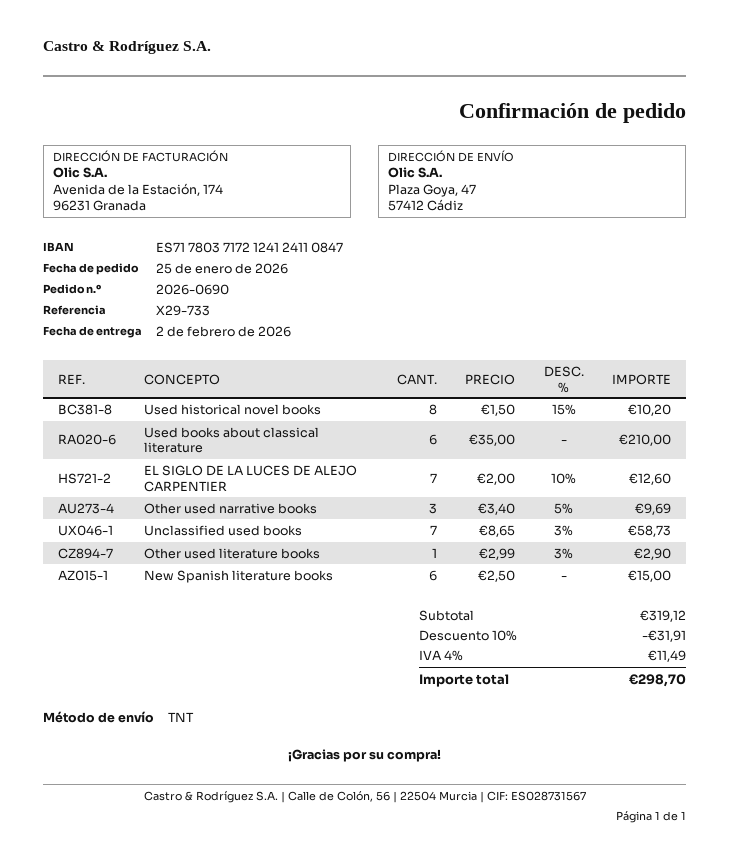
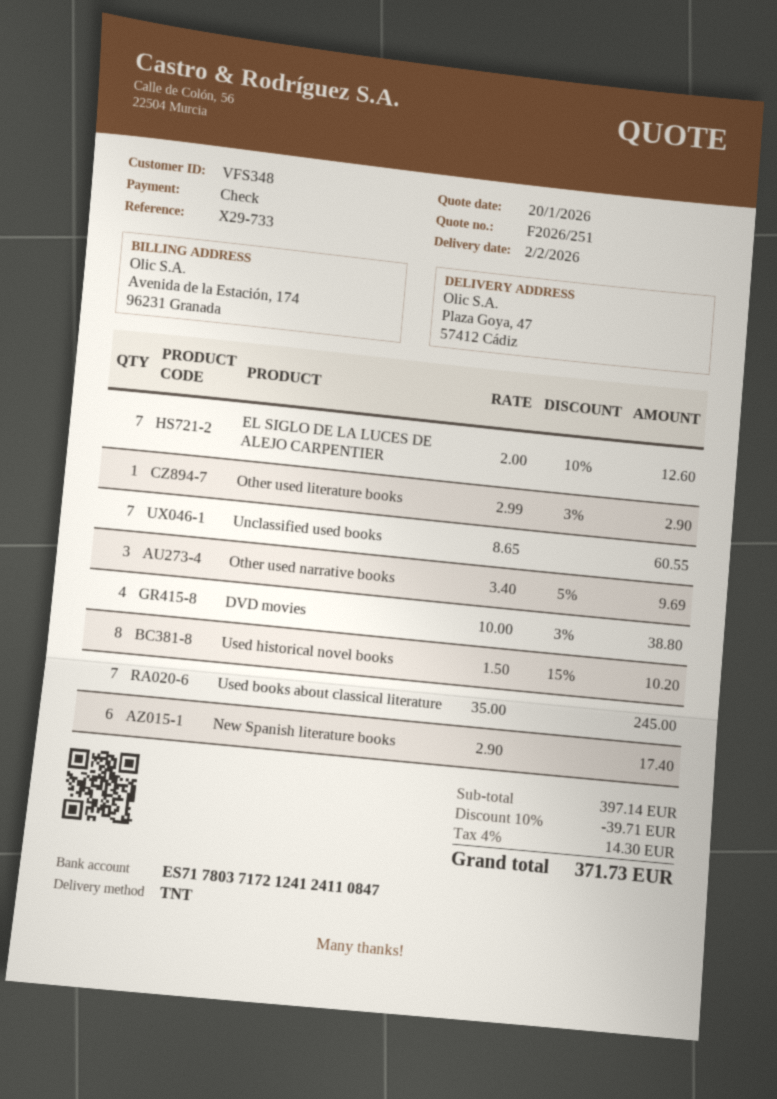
Used books about classical literature: 6 x 35.00 = 210.00 -> 7 x 35.00 = 245.00
Unclassified used books: 7 x 8.65 - 3% = 58.73 -> 7 x 8.65 = 60.55
New Spanish literature books: 6 x 2.50 = 15.00 -> 6 x 2.90 = 17.40
DVD movies: none -> 4 x 10.00 - 3% = 38.80
subtotal: 319.12 -> 397.14
discount: 10% = 31.91 -> 10% = 39.71
tax: 4% = 11.49 -> 4% = 14.30
total: 298.70 -> 371.73

